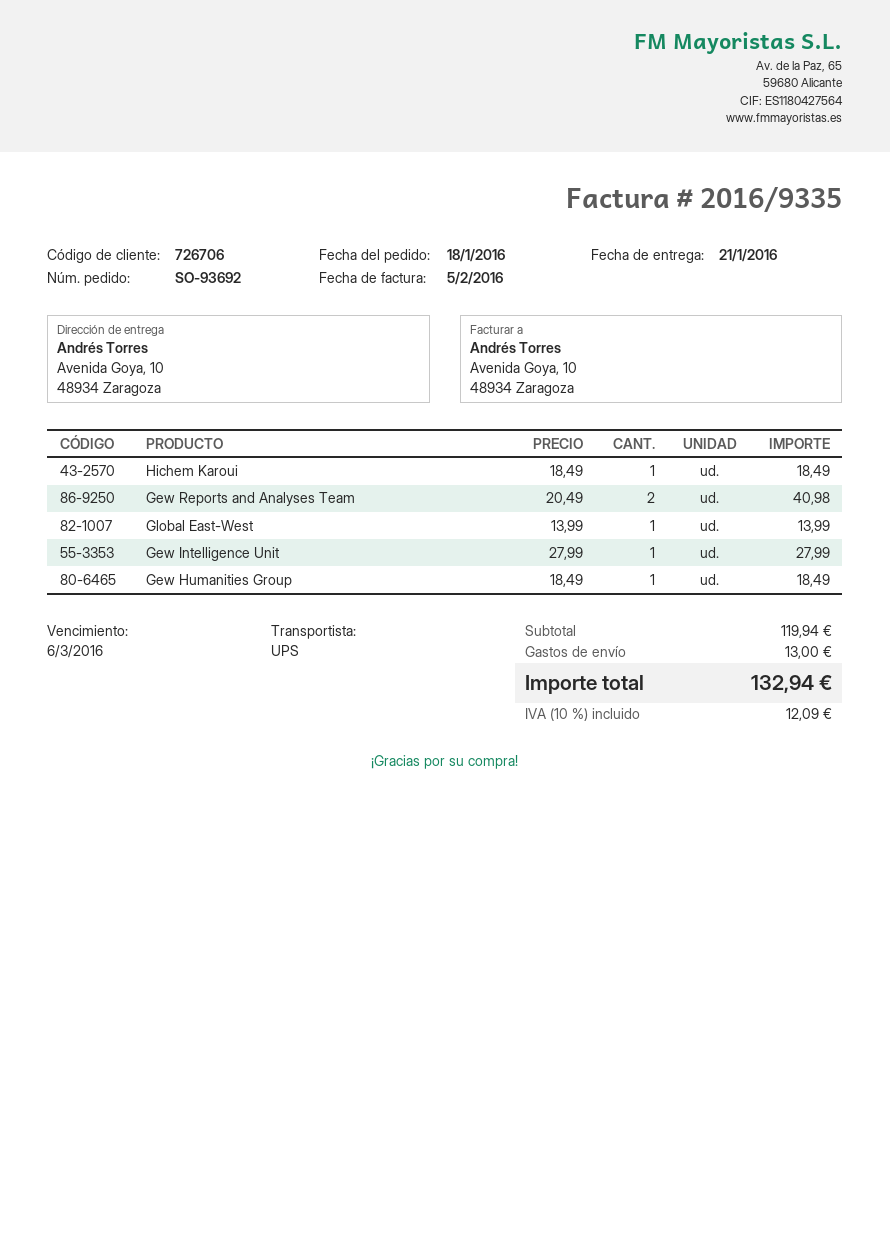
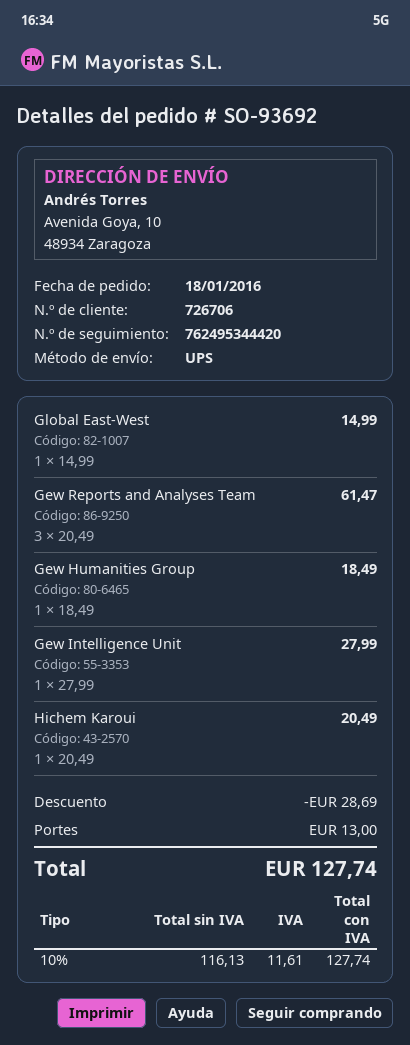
Hichem Karoui: 1 x 18.49 = 18.49 -> 1 x 20.49 = 20.49
Gew Reports and Analyses Team: 2 x 20.49 = 40.98 -> 3 x 20.49 = 61.47
Global East-West: 1 x 13.99 = 13.99 -> 1 x 14.99 = 14.99
discount: none -> 28.69
tax: 10% = 12.09 -> 10% = 11.61
total: 132.94 -> 127.74

